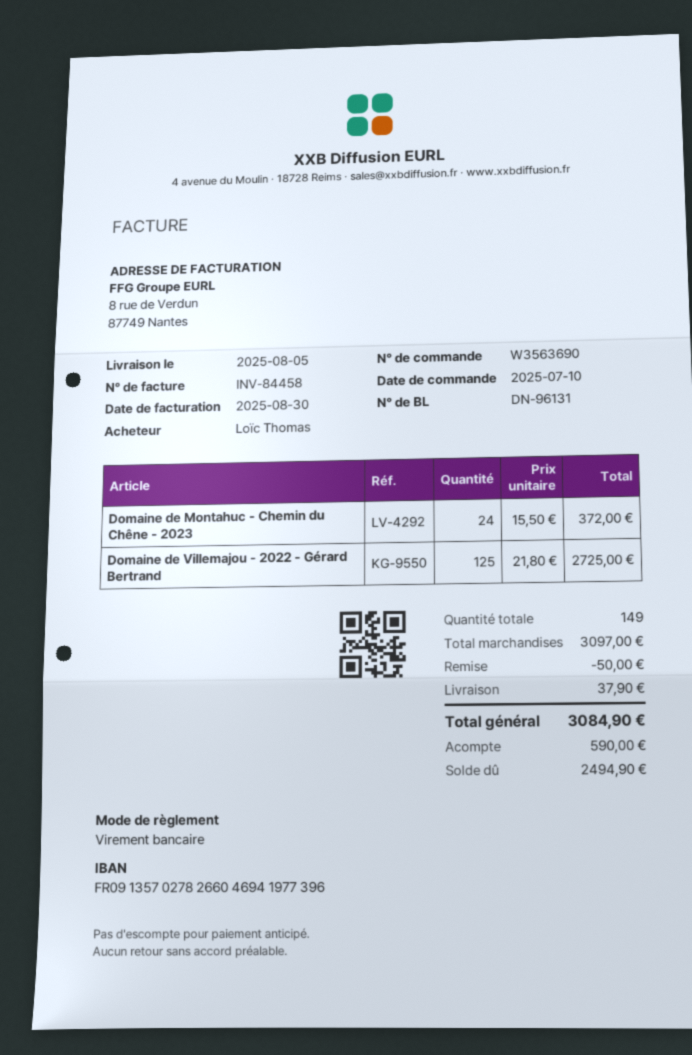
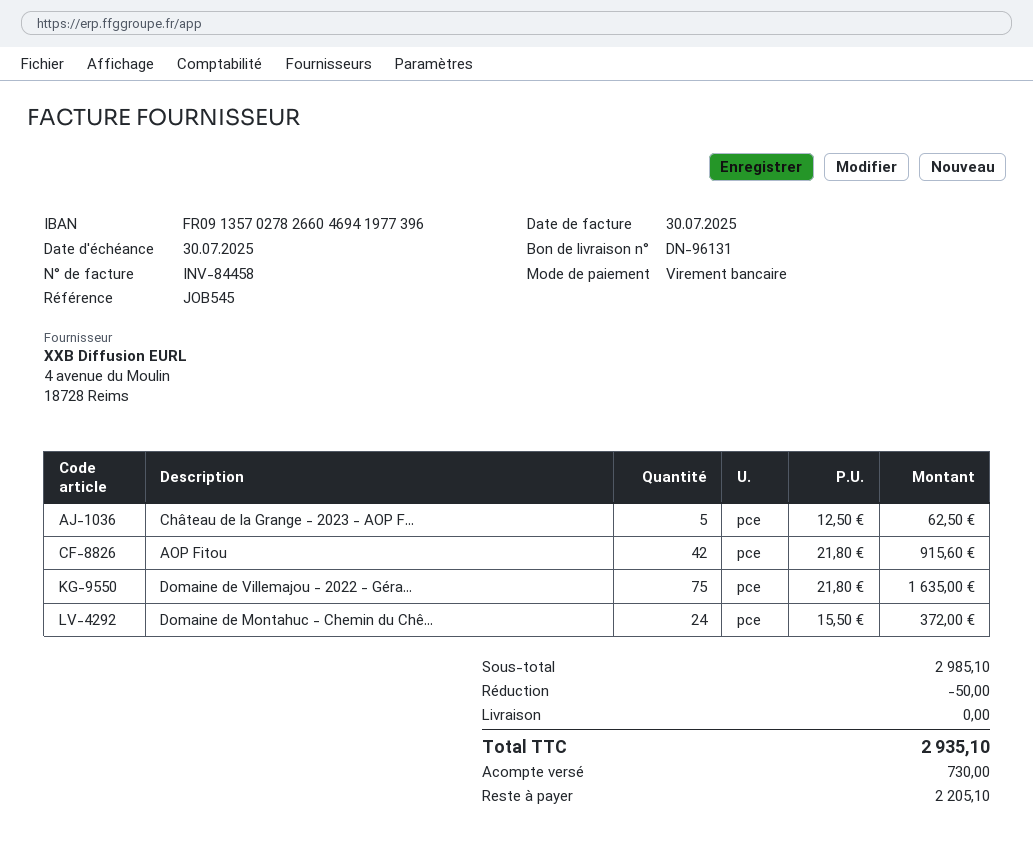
invoice date: 2025-08-30 -> 2025-07-30
Domaine de Villemajou - 2022 - Gérard Bertrand: 125 x 21.80 = 2725.00 -> 75 x 21.80 = 1635.00
Château de la Grange - 2023 - AOP F...: none -> 5 x 12.50 = 62.50
AOP Fitou: none -> 42 x 21.80 = 915.60
subtotal: 3097.00 -> 2985.10
shipping: 37.90 -> 0.00
total: 3084.90 -> 2935.10
deposit: 590.00 -> 730.00
balance: 2494.90 -> 2205.10

